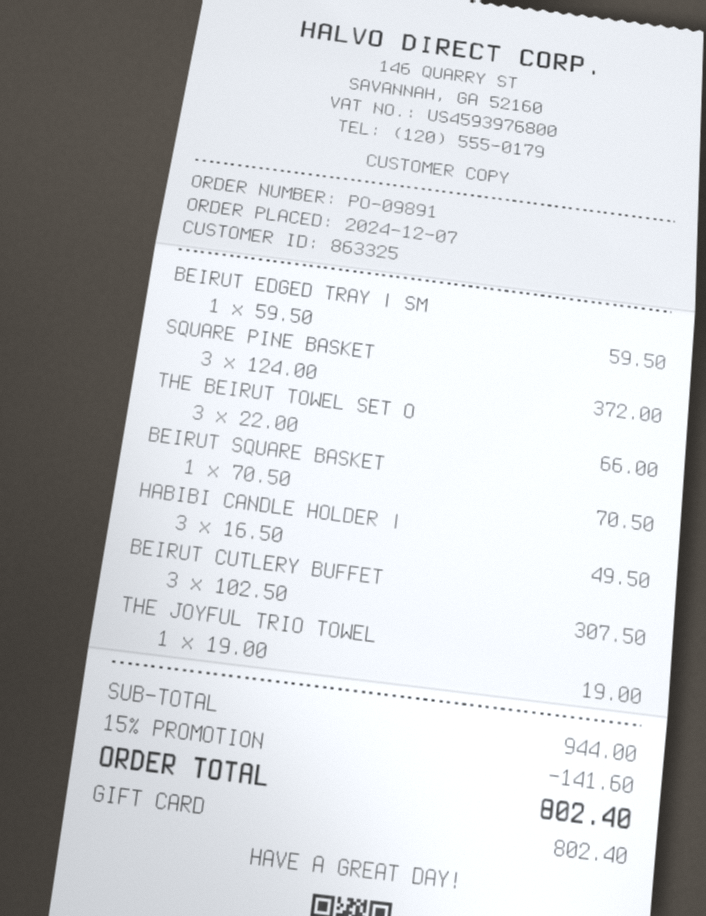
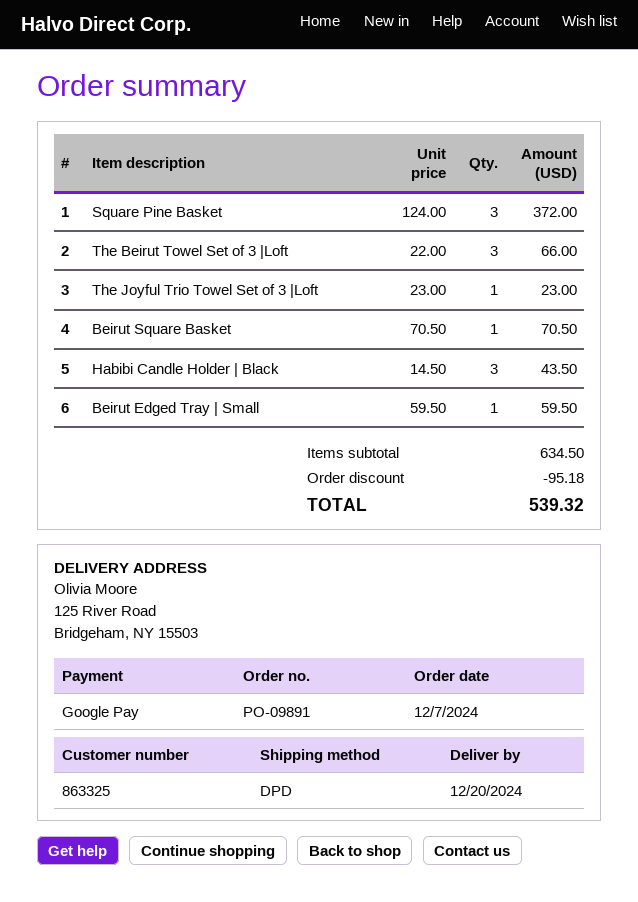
payment method: gift card -> Google Pay
HABIBI CANDLE HOLDER |: 3 x 16.50 = 49.50 -> 3 x 14.50 = 43.50
BEIRUT CUTLERY BUFFET: 3 x 102.50 = 307.50 -> none
THE JOYFUL TRIO TOWEL: 1 x 19.00 = 19.00 -> 1 x 23.00 = 23.00
subtotal: 944.00 -> 634.50
discount: 141.60 -> 95.18
total: 802.40 -> 539.32

